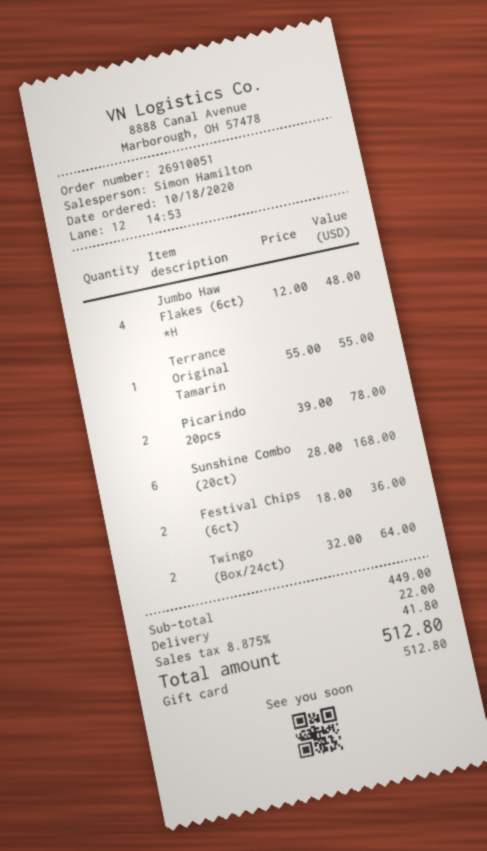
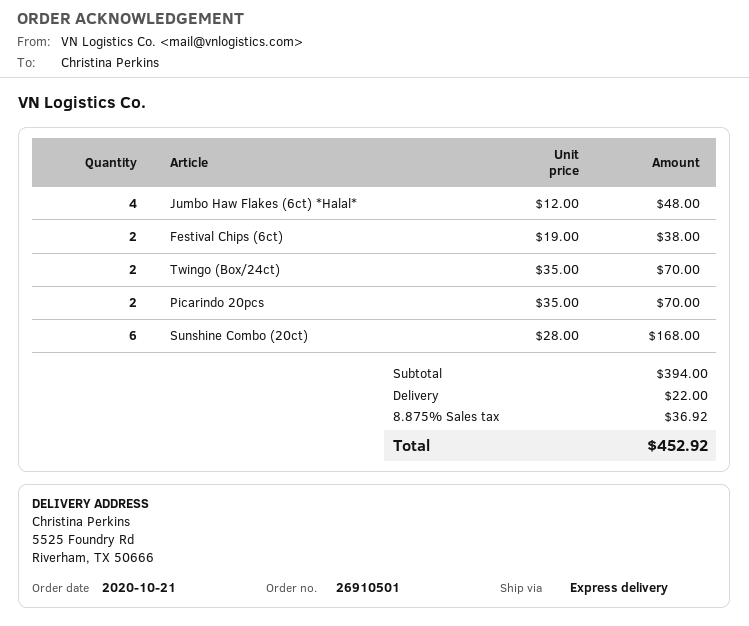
order number: 26910051 -> 26910501
order date: 2020-10-18 -> 2020-10-21
Terrance Original Tamarin: 1 x 55.00 = 55.00 -> none
Picarindo 20pcs: 2 x 39.00 = 78.00 -> 2 x 35.00 = 70.00
Festival Chips (6ct): 2 x 18.00 = 36.00 -> 2 x 19.00 = 38.00
Twingo (Box/24ct): 2 x 32.00 = 64.00 -> 2 x 35.00 = 70.00
subtotal: 449.00 -> 394.00
tax: 8.875% = 41.80 -> 8.875% = 36.92
total: 512.80 -> 452.92

